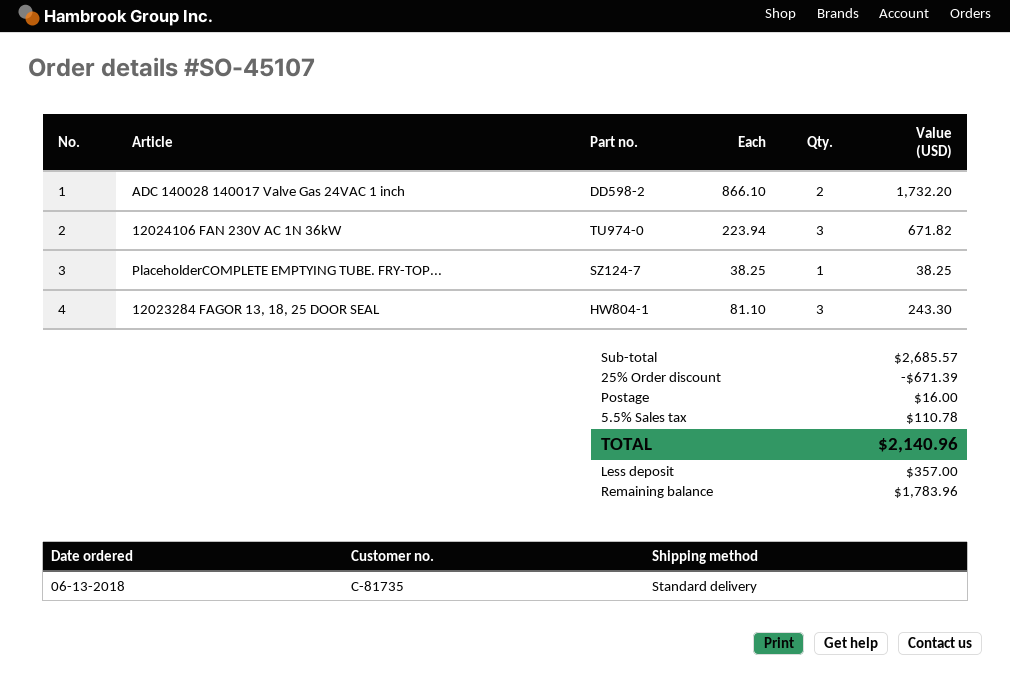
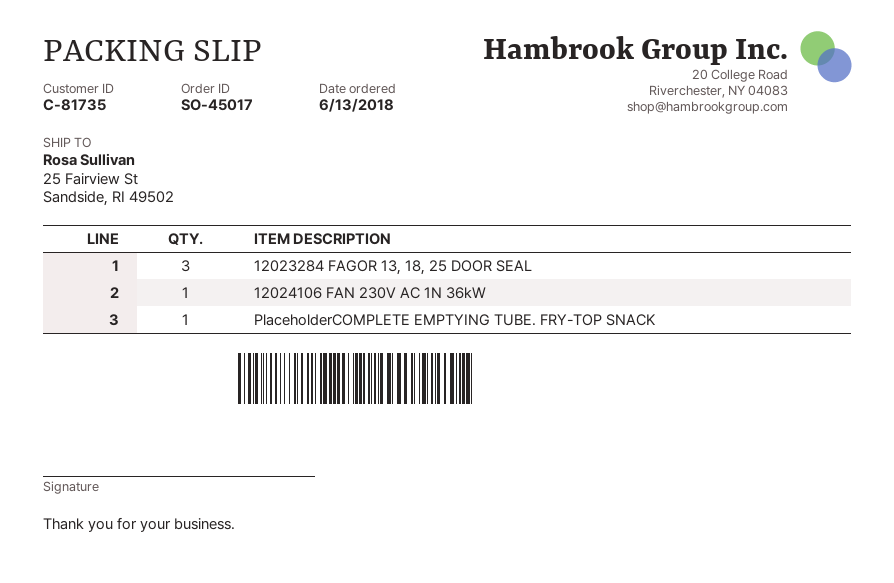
order number: SO-45107 -> SO-45017
ADC 140028 140017 Valve Gas 24VAC 1 inch: 2 -> none
12024106 FAN 230V AC 1N 36kW: 3 -> 1

